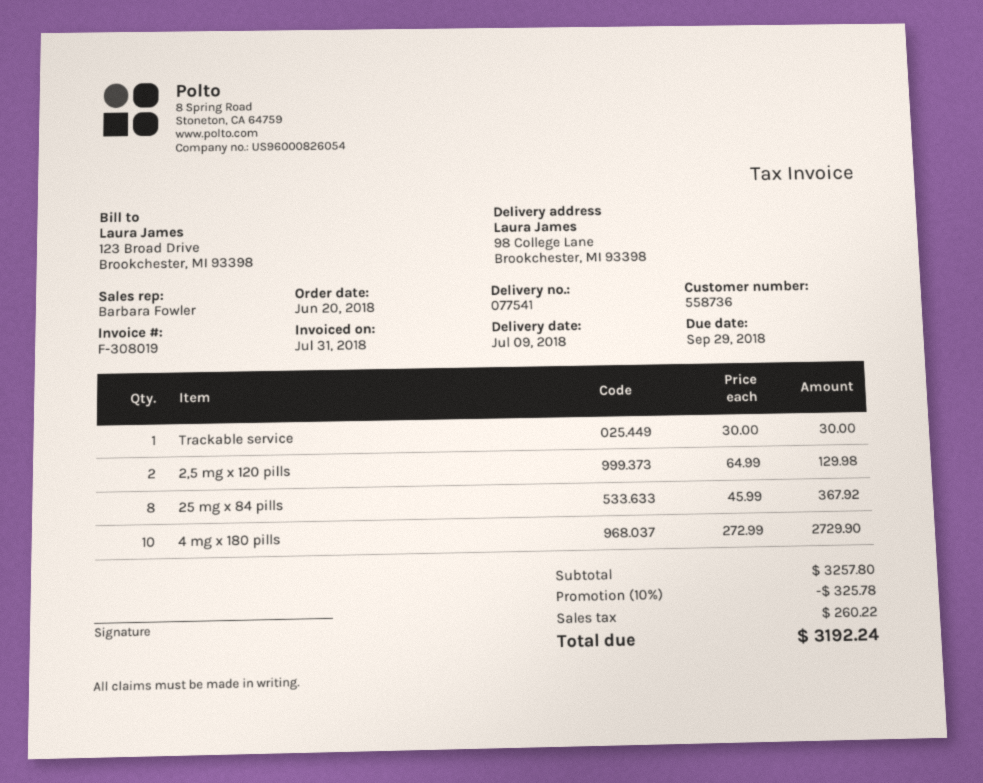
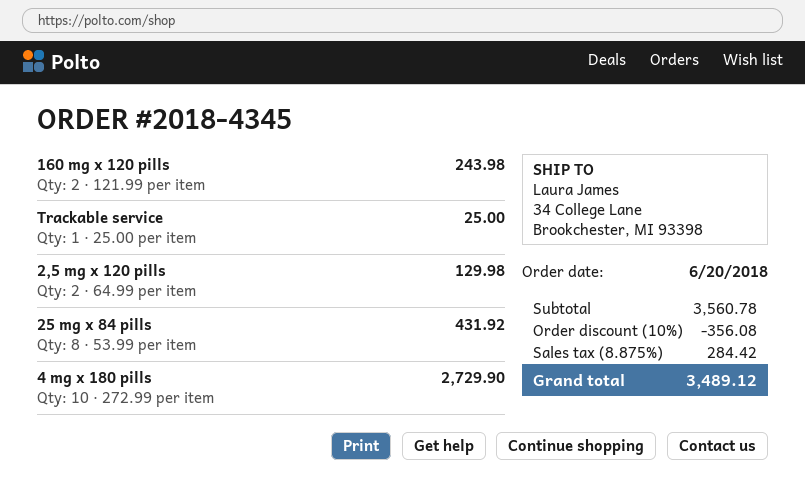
ship to: 98 College Lane, Brookchester, MI 93398 -> 34 College Lane, Brookchester, MI 93398
Trackable service: 1 x 30.00 = 30.00 -> 1 x 25.00 = 25.00
25 mg x 84 pills: 8 x 45.99 = 367.92 -> 8 x 53.99 = 431.92
160 mg x 120 pills: none -> 2 x 121.99 = 243.98
subtotal: 3257.80 -> 3560.78
discount: 10% = 325.78 -> 10% = 356.08
tax: 260.22 -> 284.42
total: 3192.24 -> 3489.12

